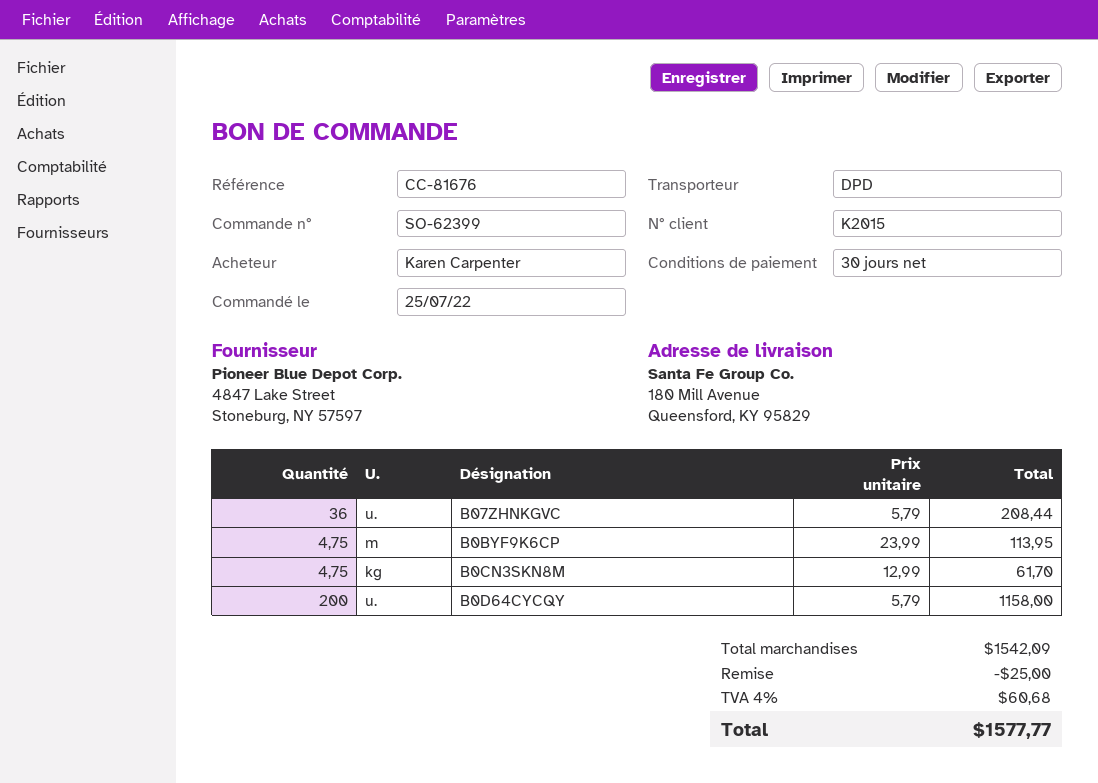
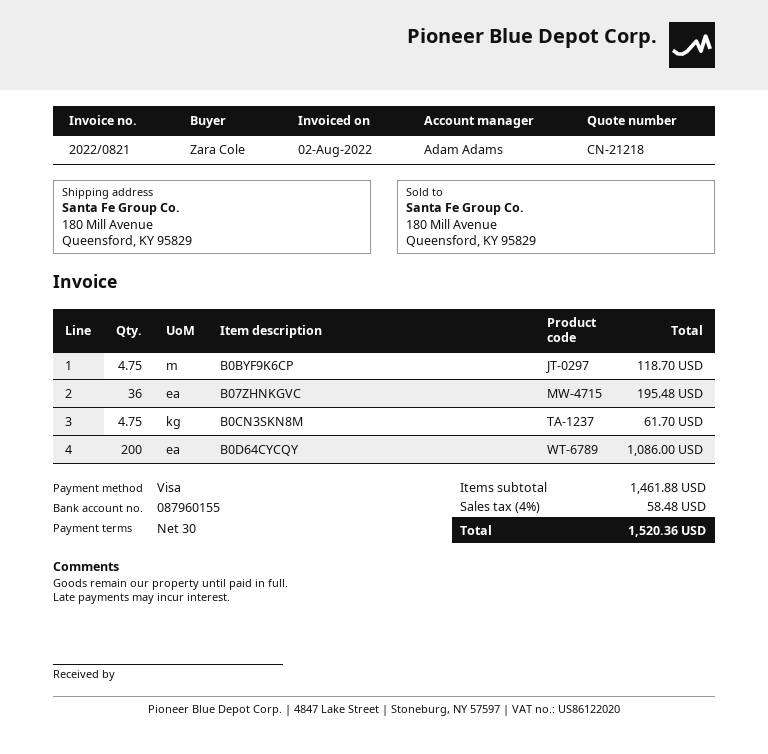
ordered by: Karen Carpenter -> Zara Cole
B07ZHNKGVC: 36 for 208.44 -> 36 for 195.48
B0BYF9K6CP: 4.75 for 113.95 -> 4.75 for 118.70
B0D64CYCQY: 200 for 1158.00 -> 200 for 1086.00
subtotal: 1542.09 -> 1461.88
discount: 25.00 -> none
tax: 4% = 60.68 -> 4% = 58.48
total: 1577.77 -> 1520.36

